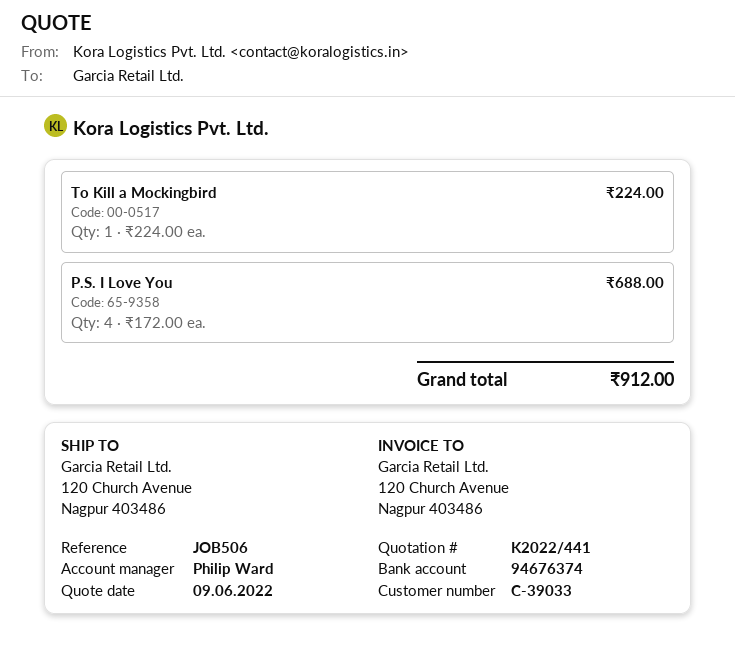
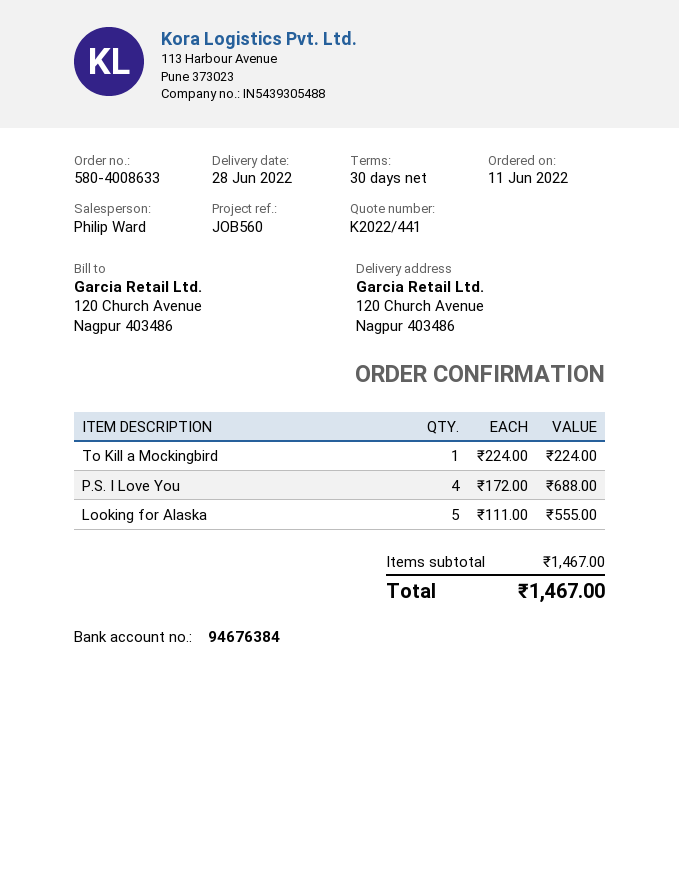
reference: JOB506 -> JOB560
bank account: 94676374 -> 94676384
Looking for Alaska: none -> 5 x 111.00 = 555.00
total: 912.00 -> 1467.00

